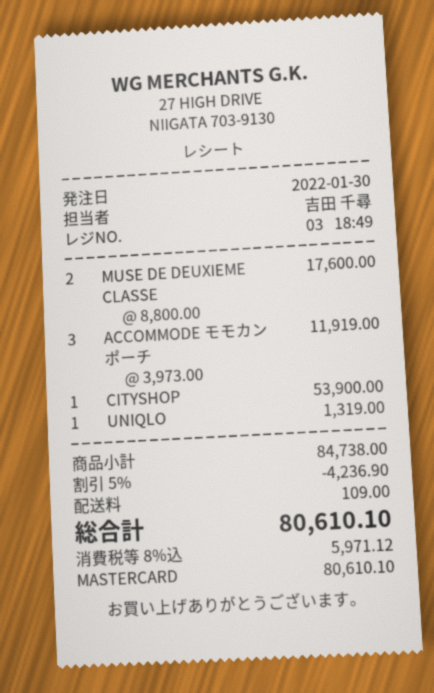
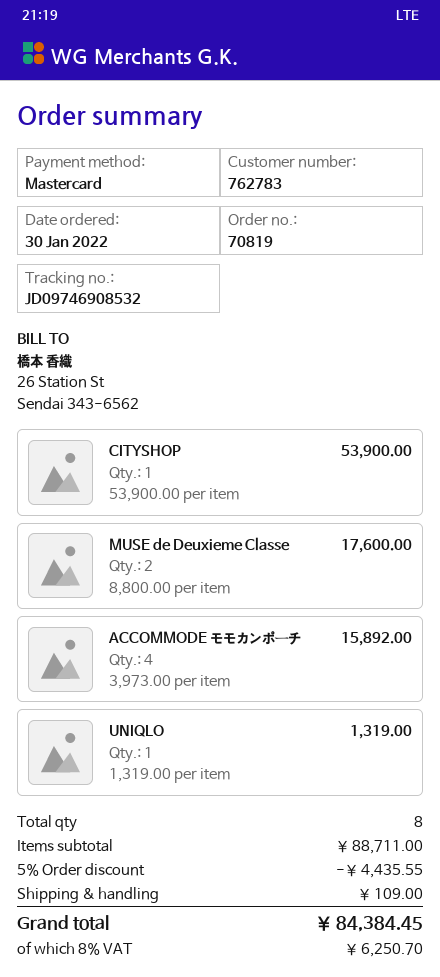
ACCOMMODE モモカンポーチ: 3 x 3973.00 = 11919.00 -> 4 x 3973.00 = 15892.00
subtotal: 84738.00 -> 88711.00
discount: 5% = 4236.90 -> 5% = 4435.55
tax: 8% = 5971.12 -> 8% = 6250.70
total: 80610.10 -> 84384.45

